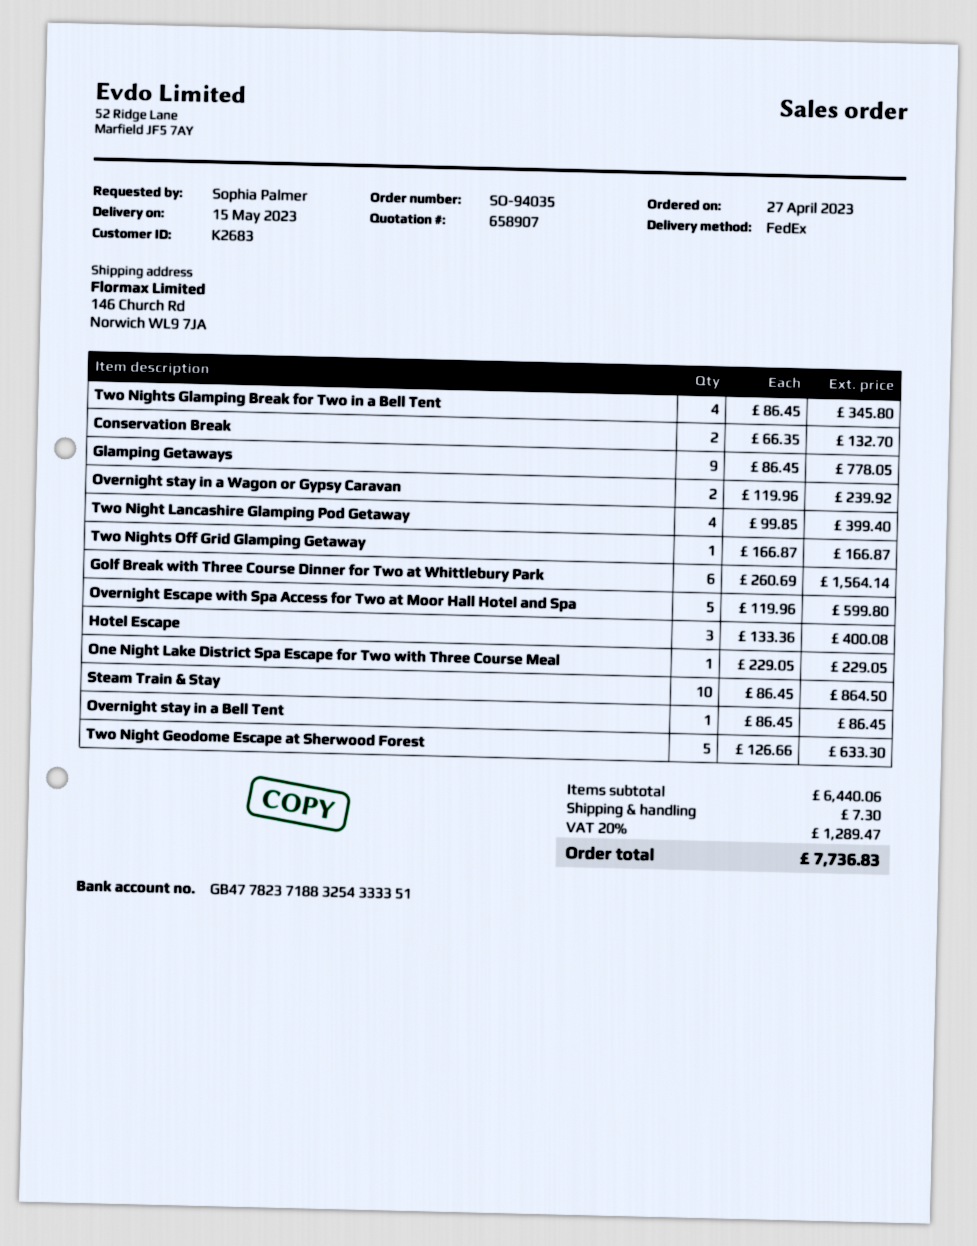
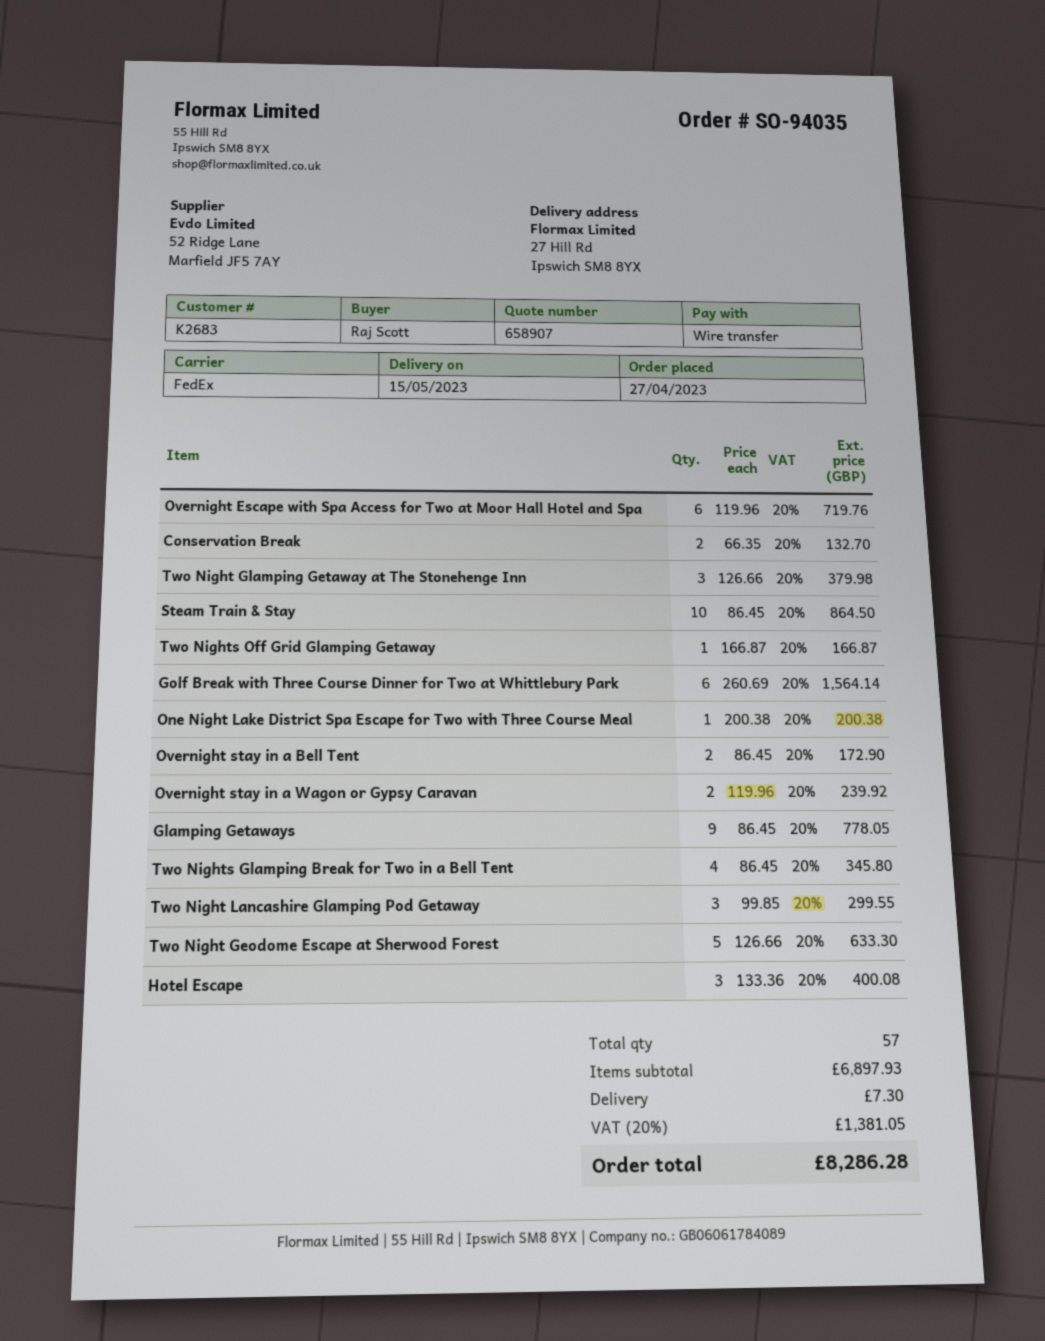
ordered by: Sophia Palmer -> Raj Scott
ship to: 146 Church Rd, Norwich WL9 7JA -> 27 Hill Rd, Ipswich SM8 8YX
Two Night Lancashire Glamping Pod Getaway: 4 x 99.85 = 399.40 -> 3 x 99.85 = 299.55
Overnight Escape with Spa Access for Two at Moor Hall Hotel and Spa: 5 x 119.96 = 599.80 -> 6 x 119.96 = 719.76
One Night Lake District Spa Escape for Two with Three Course Meal: 1 x 229.05 = 229.05 -> 1 x 200.38 = 200.38
Overnight stay in a Bell Tent: 1 x 86.45 = 86.45 -> 2 x 86.45 = 172.90
Two Night Glamping Getaway at The Stonehenge Inn: none -> 3 x 126.66 = 379.98
subtotal: 6440.06 -> 6897.93
tax: 20% = 1289.47 -> 20% = 1381.05
total: 7736.83 -> 8286.28

